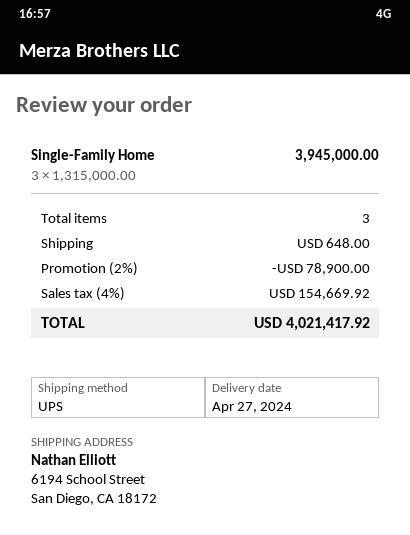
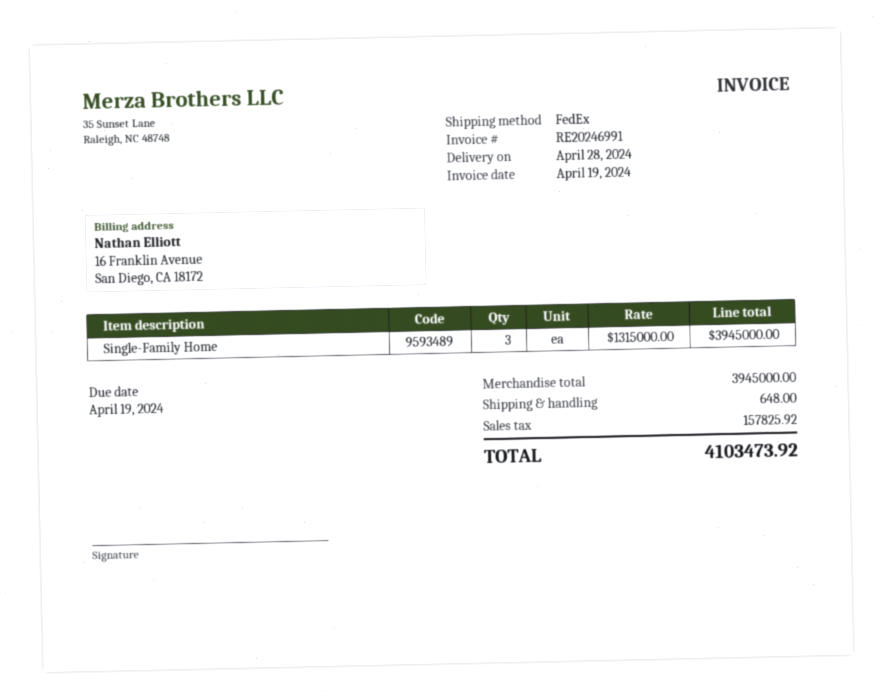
delivery date: 2024-04-27 -> 2024-04-28
shipping method: UPS -> FedEx
discount: 2% = 78900.00 -> none
tax: 154669.92 -> 157825.92
total: 4021417.92 -> 4103473.92

